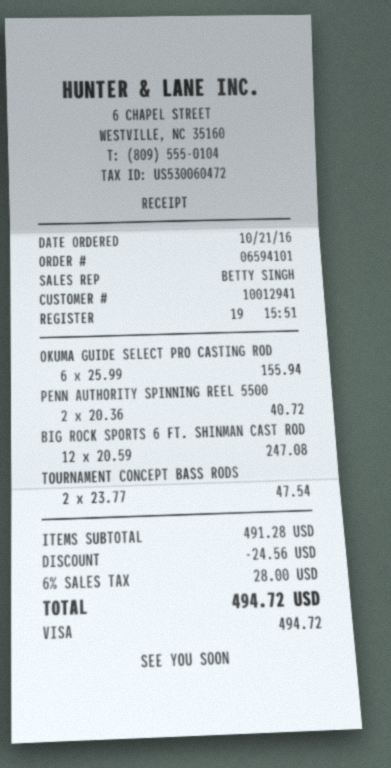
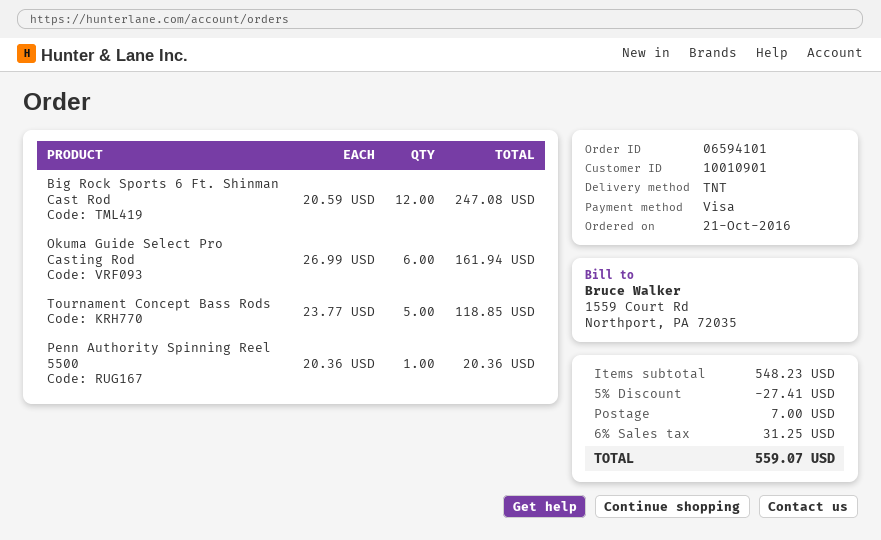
customer number: 10012941 -> 10010901
OKUMA GUIDE SELECT PRO CASTING ROD: 6 x 25.99 = 155.94 -> 6 x 26.99 = 161.94
PENN AUTHORITY SPINNING REEL 5500: 2 x 20.36 = 40.72 -> 1 x 20.36 = 20.36
TOURNAMENT CONCEPT BASS RODS: 2 x 23.77 = 47.54 -> 5 x 23.77 = 118.85
subtotal: 491.28 -> 548.23
discount: 24.56 -> 27.41
shipping: none -> 7.00
tax: 6% = 28.00 -> 6% = 31.25
total: 494.72 -> 559.07

